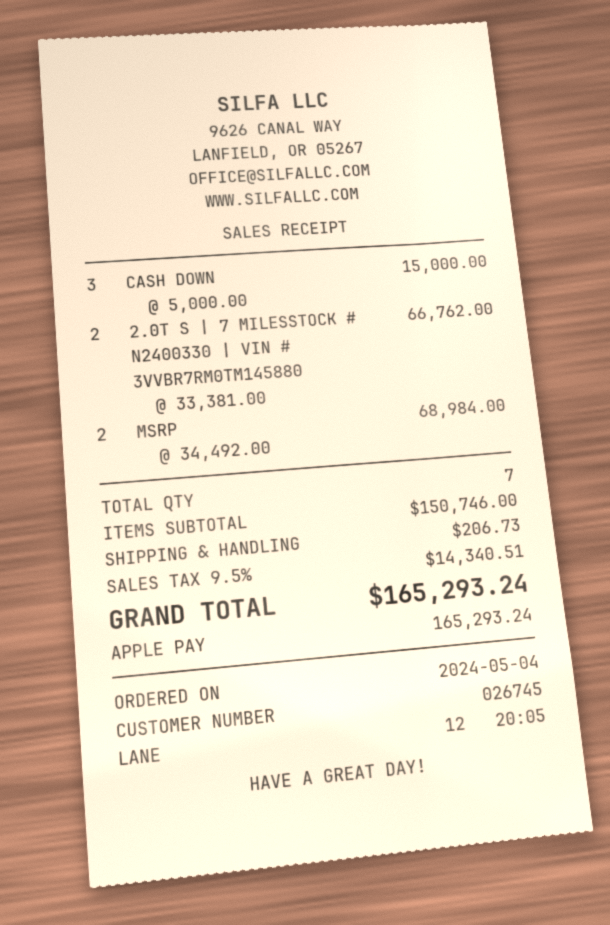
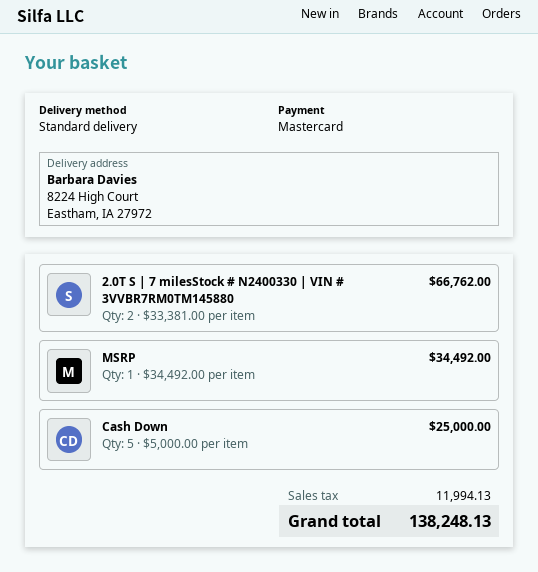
payment method: Apple Pay -> Mastercard
CASH DOWN: 3 x 5000.00 = 15000.00 -> 5 x 5000.00 = 25000.00
MSRP: 2 x 34492.00 = 68984.00 -> 1 x 34492.00 = 34492.00
shipping: 206.73 -> none
tax: 14340.51 -> 11994.13
total: 165293.24 -> 138248.13

